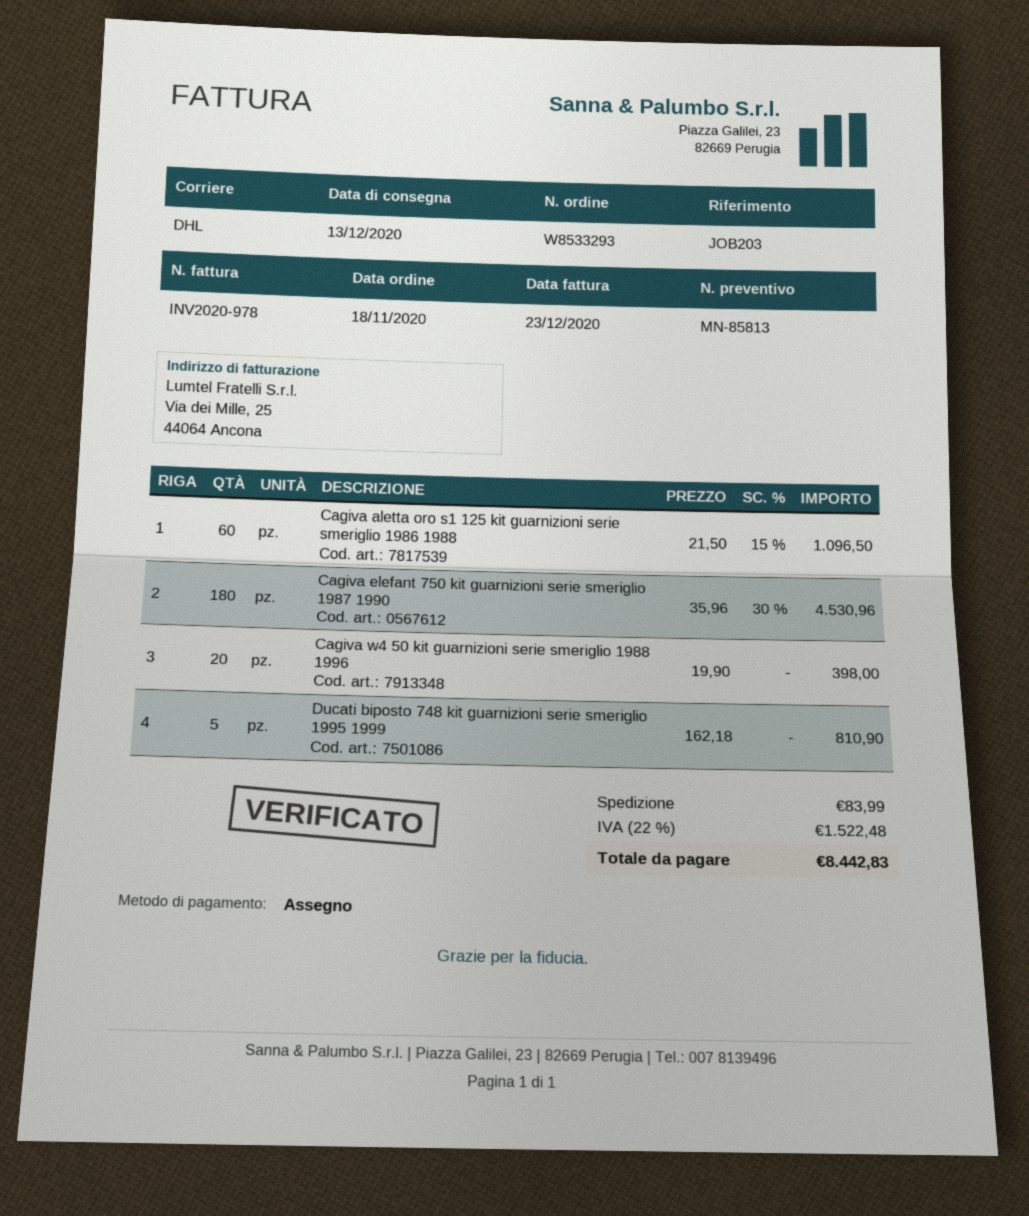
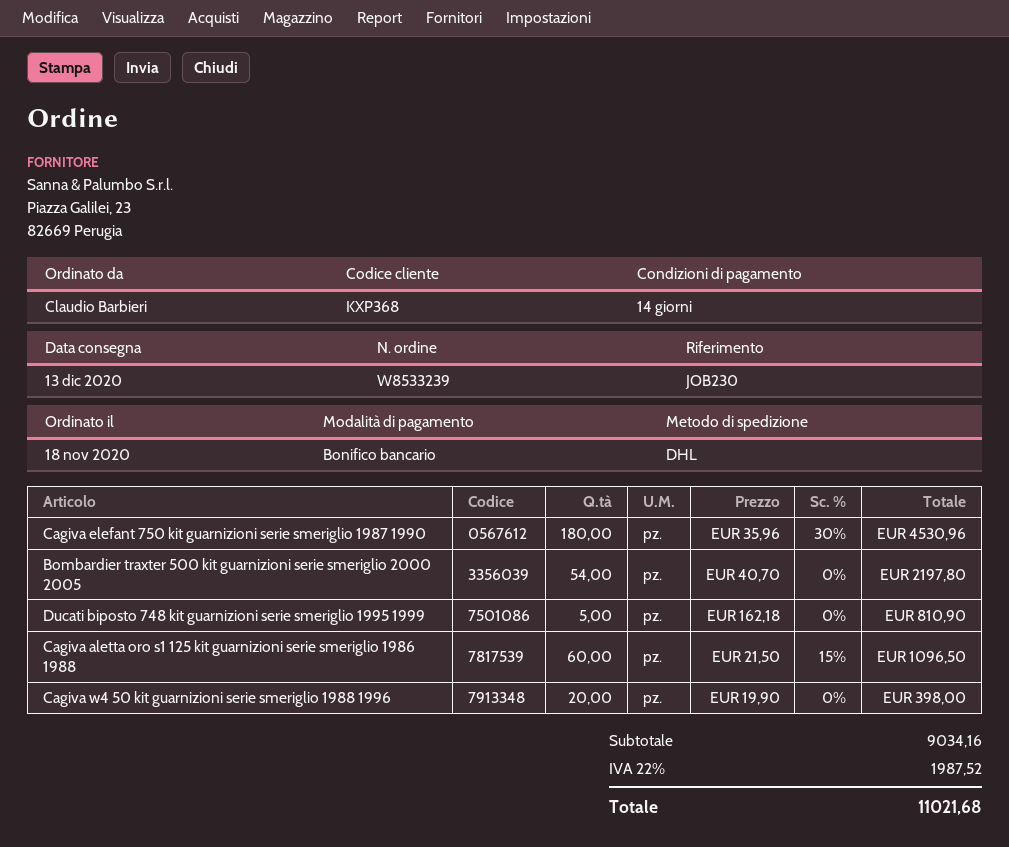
order number: W8533293 -> W8533239
reference: JOB203 -> JOB230
payment method: cheque -> bank transfer
Bombardier traxter 500 kit guarnizioni serie smeriglio 2000 2005: none -> 54 x 40.70 = 2197.80
shipping: 83.99 -> none
tax: 22% = 1522.48 -> 22% = 1987.52
total: 8442.83 -> 11021.68

